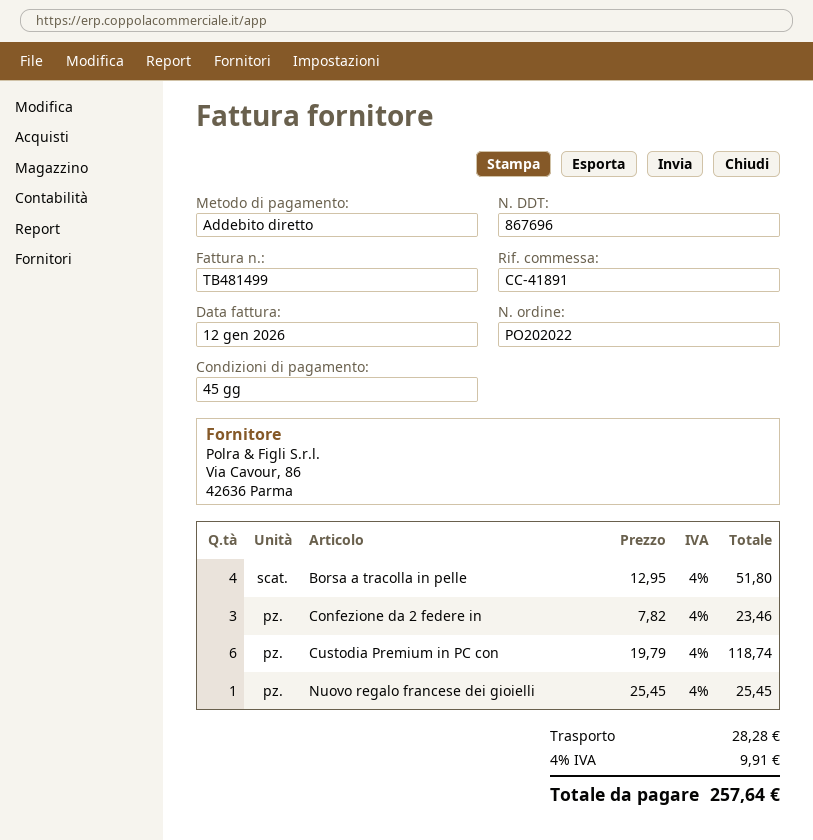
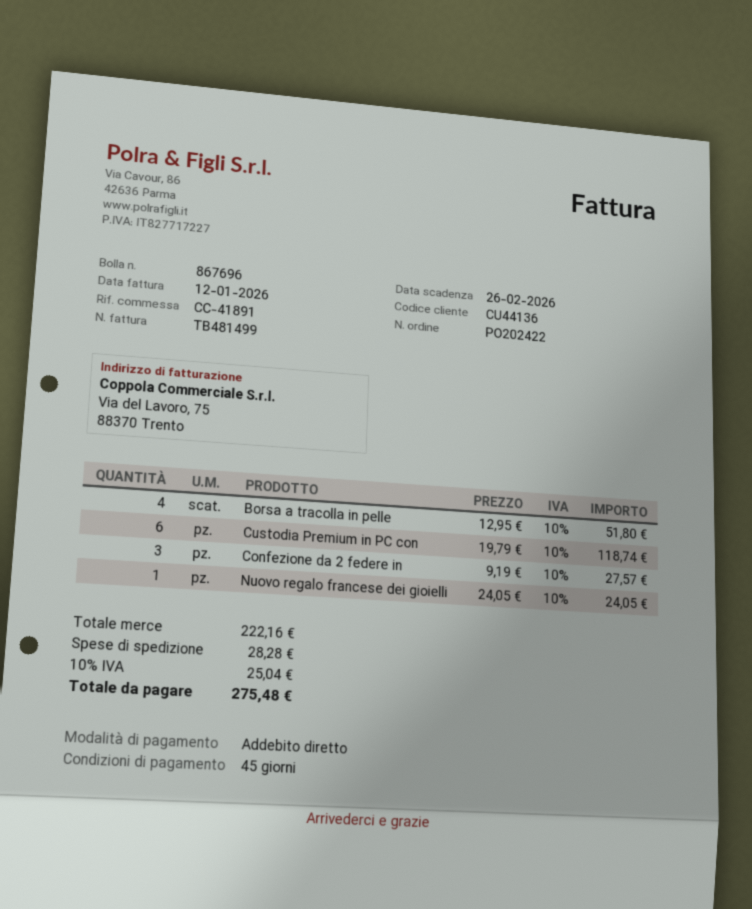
order number: PO202022 -> PO202422
Confezione da 2 federe in: 3 x 7.82 = 23.46 -> 3 x 9.19 = 27.57
Nuovo regalo francese dei gioielli: 1 x 25.45 = 25.45 -> 1 x 24.05 = 24.05
tax: 4% = 9.91 -> 10% = 25.04
total: 257.64 -> 275.48

